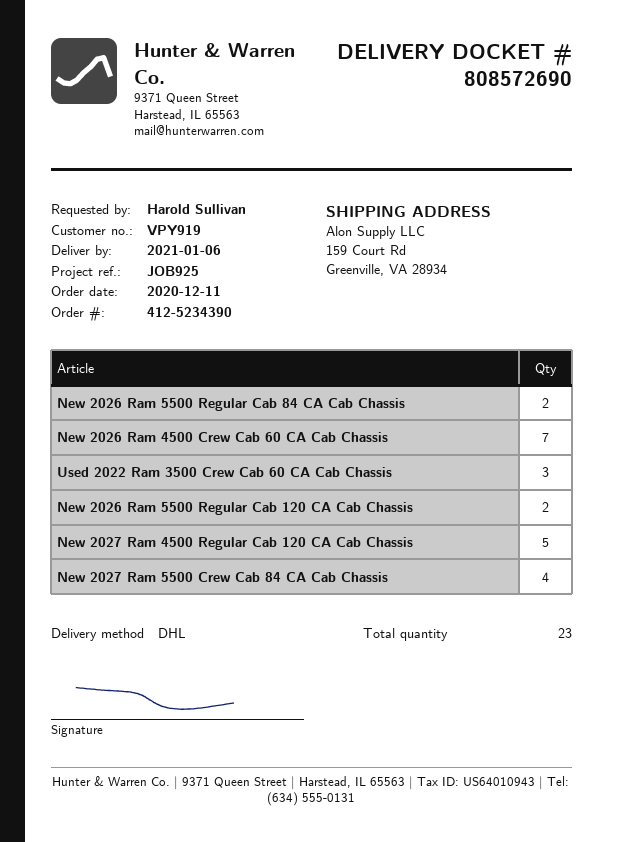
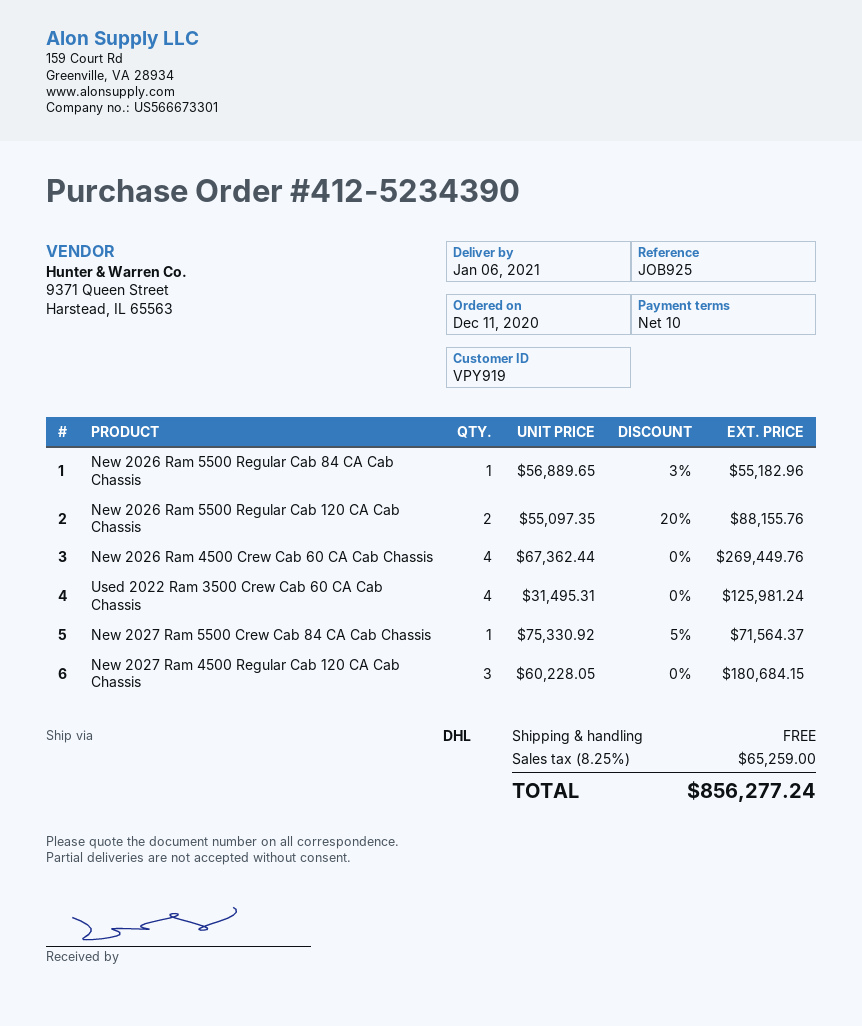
New 2026 Ram 5500 Regular Cab 84 CA Cab Chassis: 2 -> 1
New 2026 Ram 4500 Crew Cab 60 CA Cab Chassis: 7 -> 4
Used 2022 Ram 3500 Crew Cab 60 CA Cab Chassis: 3 -> 4
New 2027 Ram 4500 Regular Cab 120 CA Cab Chassis: 5 -> 3
New 2027 Ram 5500 Crew Cab 84 CA Cab Chassis: 4 -> 1

